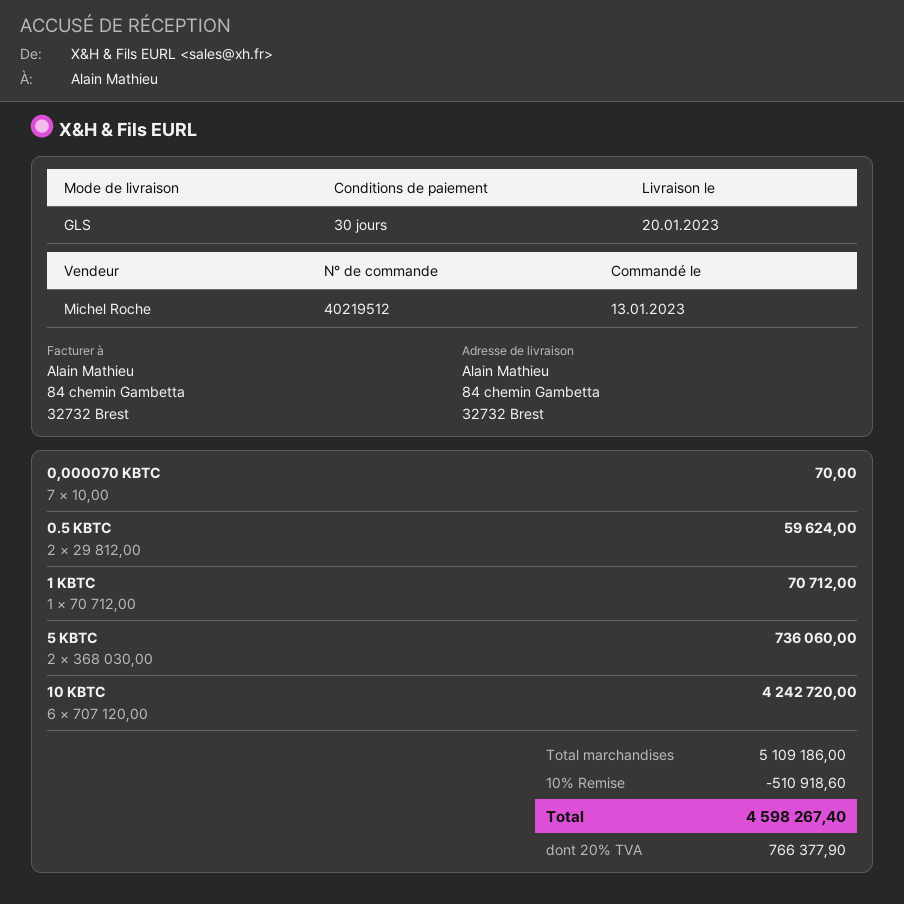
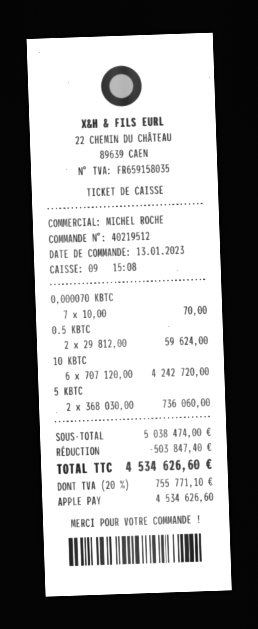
1 KBTC: 1 x 70712.00 = 70712.00 -> none
subtotal: 5109186.00 -> 5038474.00
discount: 510918.60 -> 503847.40
tax: 20% = 766377.90 -> 20% = 755771.10
total: 4598267.40 -> 4534626.60

